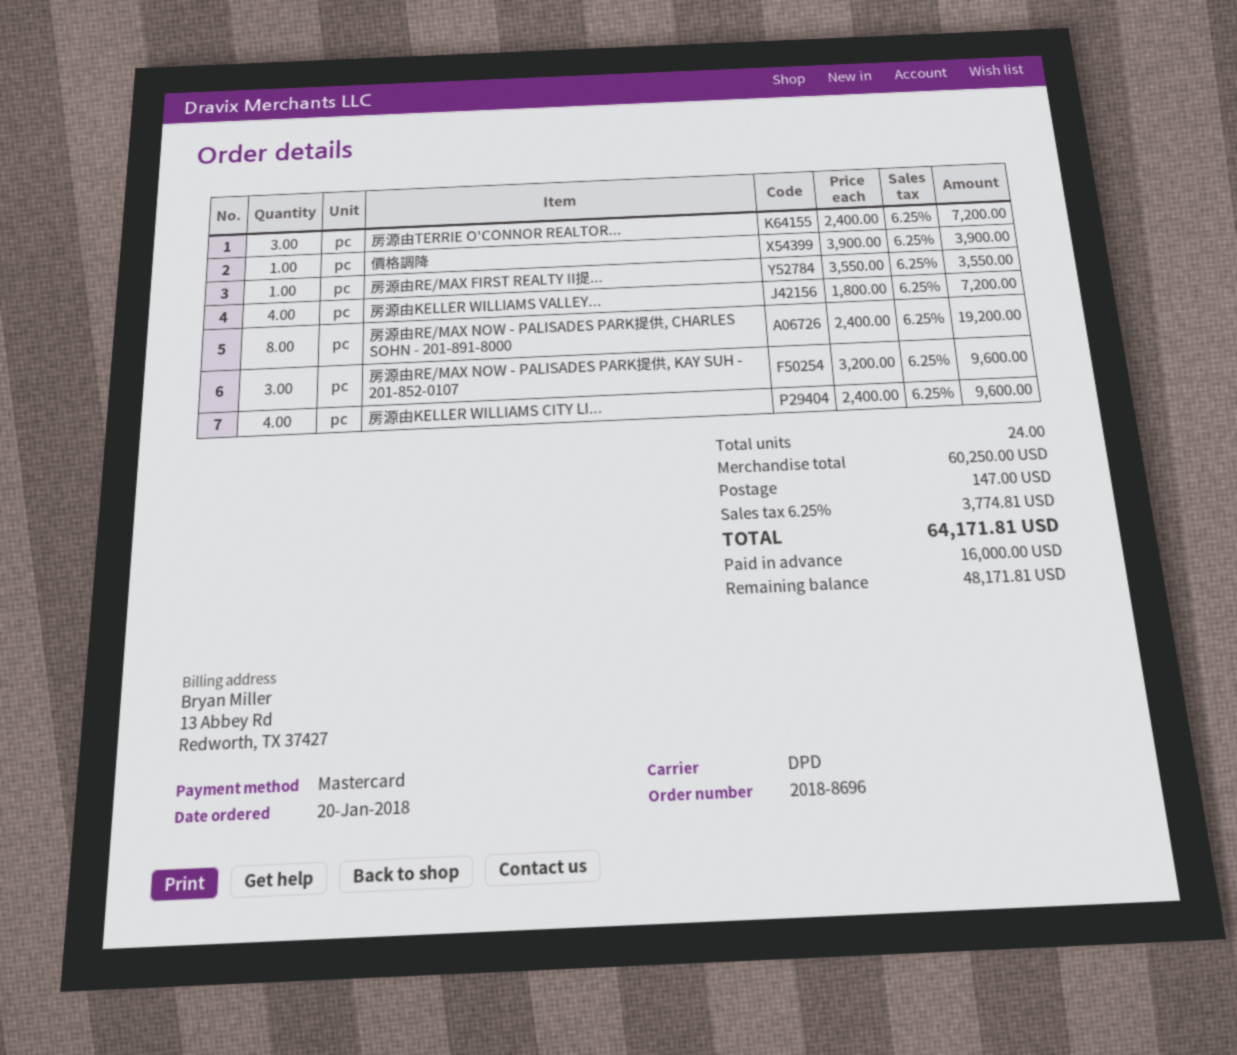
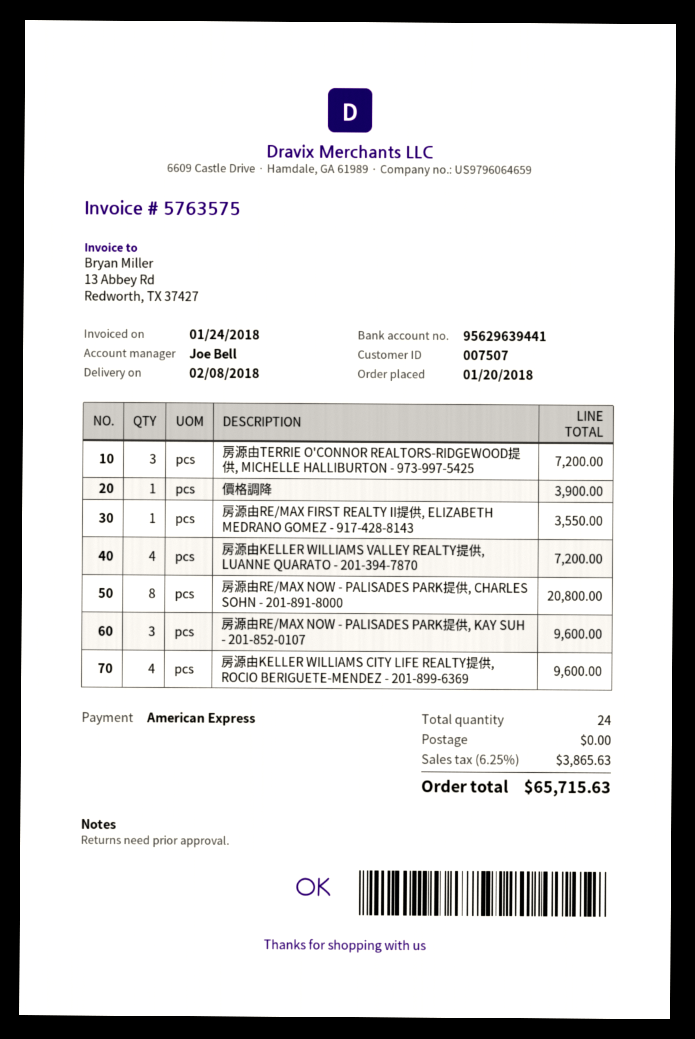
payment method: Mastercard -> American Express
房源由RE/MAX NOW - PALISADES PARK提供, CHARLES SOHN - 201-891-8000: 8 for 19200.00 -> 8 for 20800.00
shipping: 147.00 -> 0.00
tax: 6.25% = 3774.81 -> 6.25% = 3865.63
total: 64171.81 -> 65715.63

